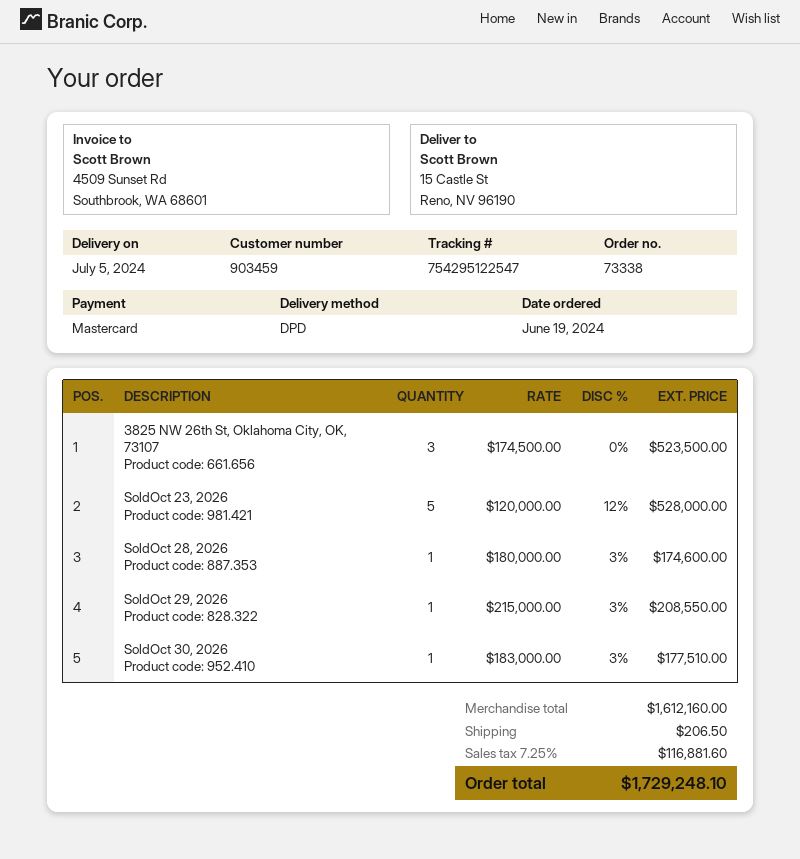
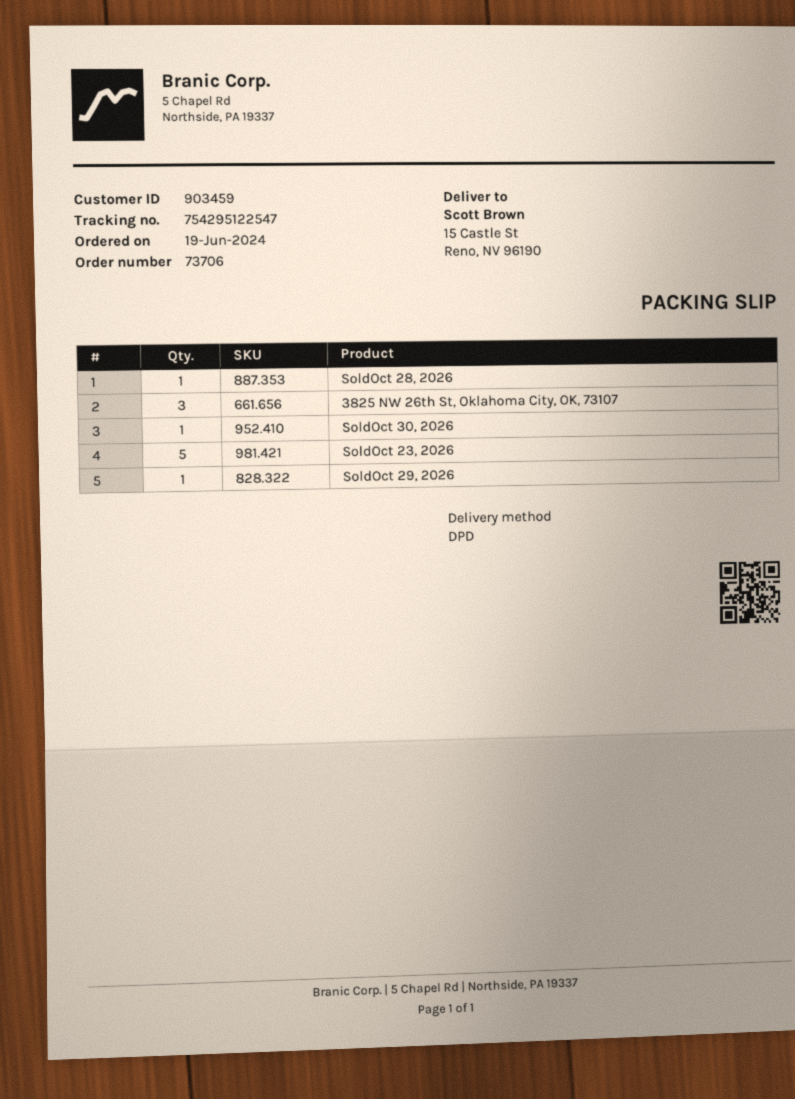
order number: 73338 -> 73706

